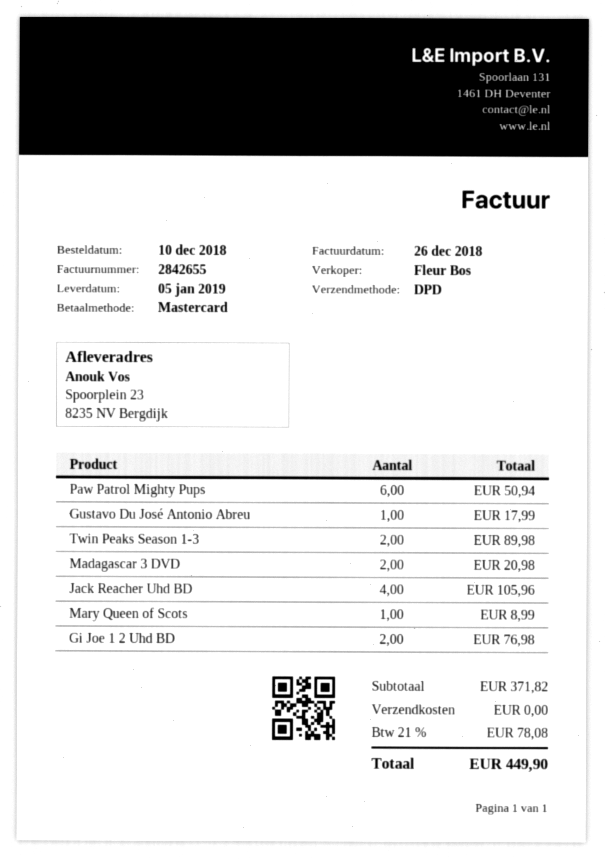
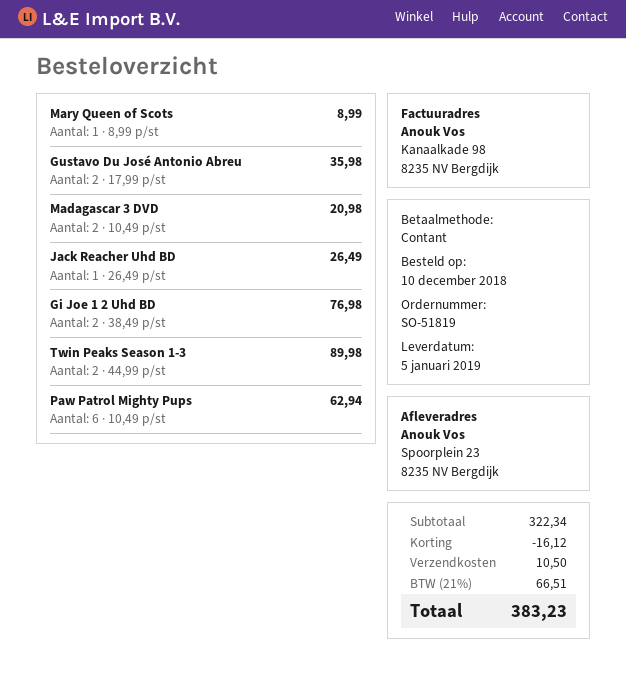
payment method: Mastercard -> cash
Paw Patrol Mighty Pups: 6 for 50.94 -> 6 for 62.94
Gustavo Du José Antonio Abreu: 1 for 17.99 -> 2 for 35.98
Jack Reacher Uhd BD: 4 for 105.96 -> 1 for 26.49
subtotal: 371.82 -> 322.34
discount: none -> 16.12
shipping: 0.00 -> 10.50
tax: 21% = 78.08 -> 21% = 66.51
total: 449.90 -> 383.23

